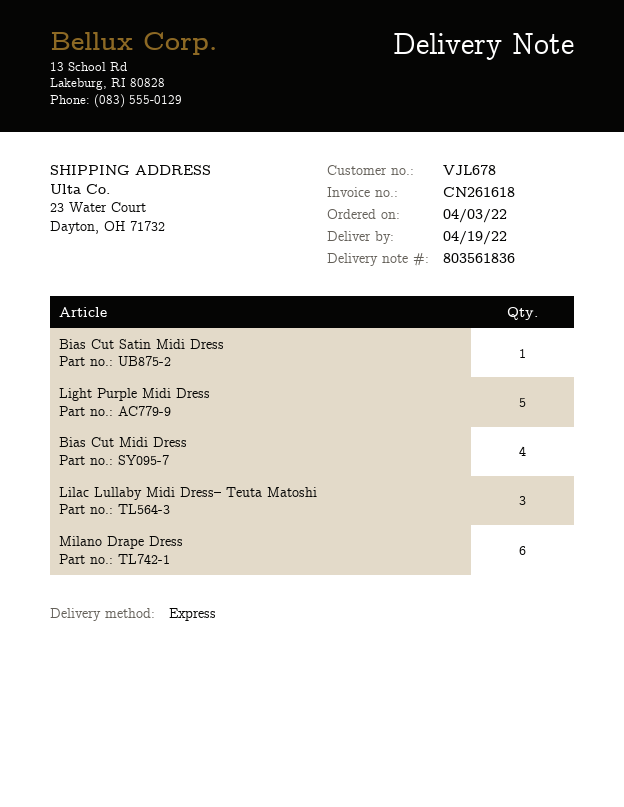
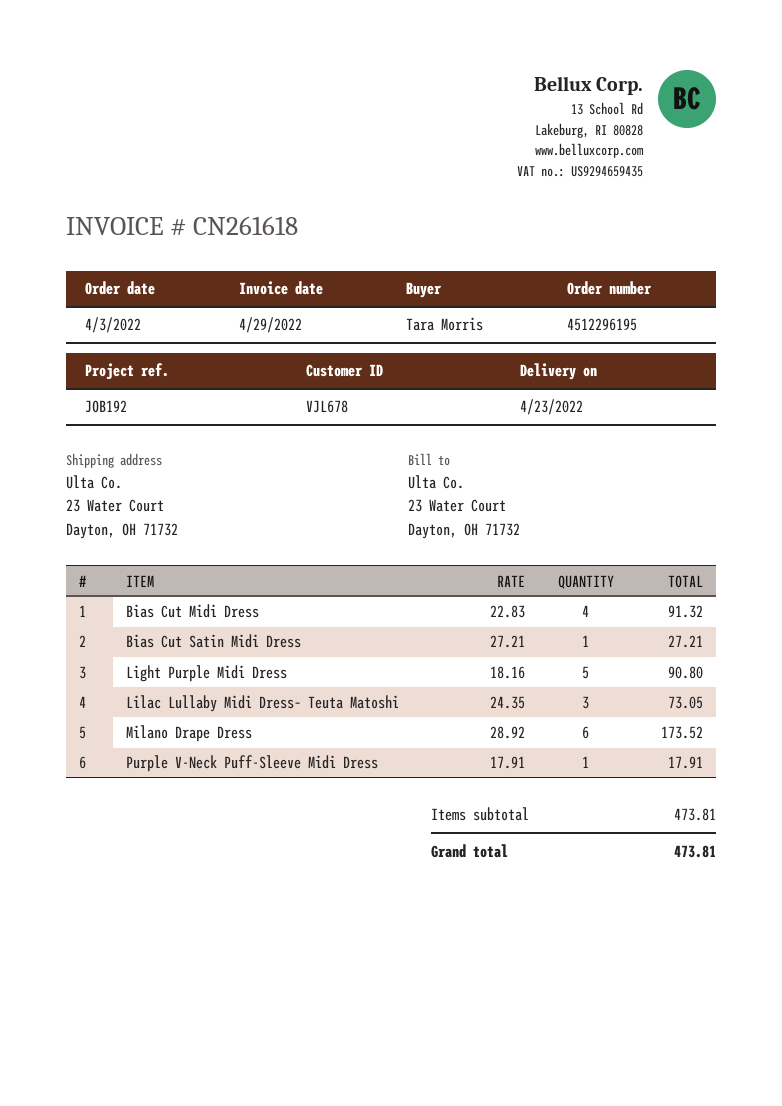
delivery date: 2022-04-19 -> 2022-04-23
Purple V-Neck Puff-Sleeve Midi Dress: none -> 1

